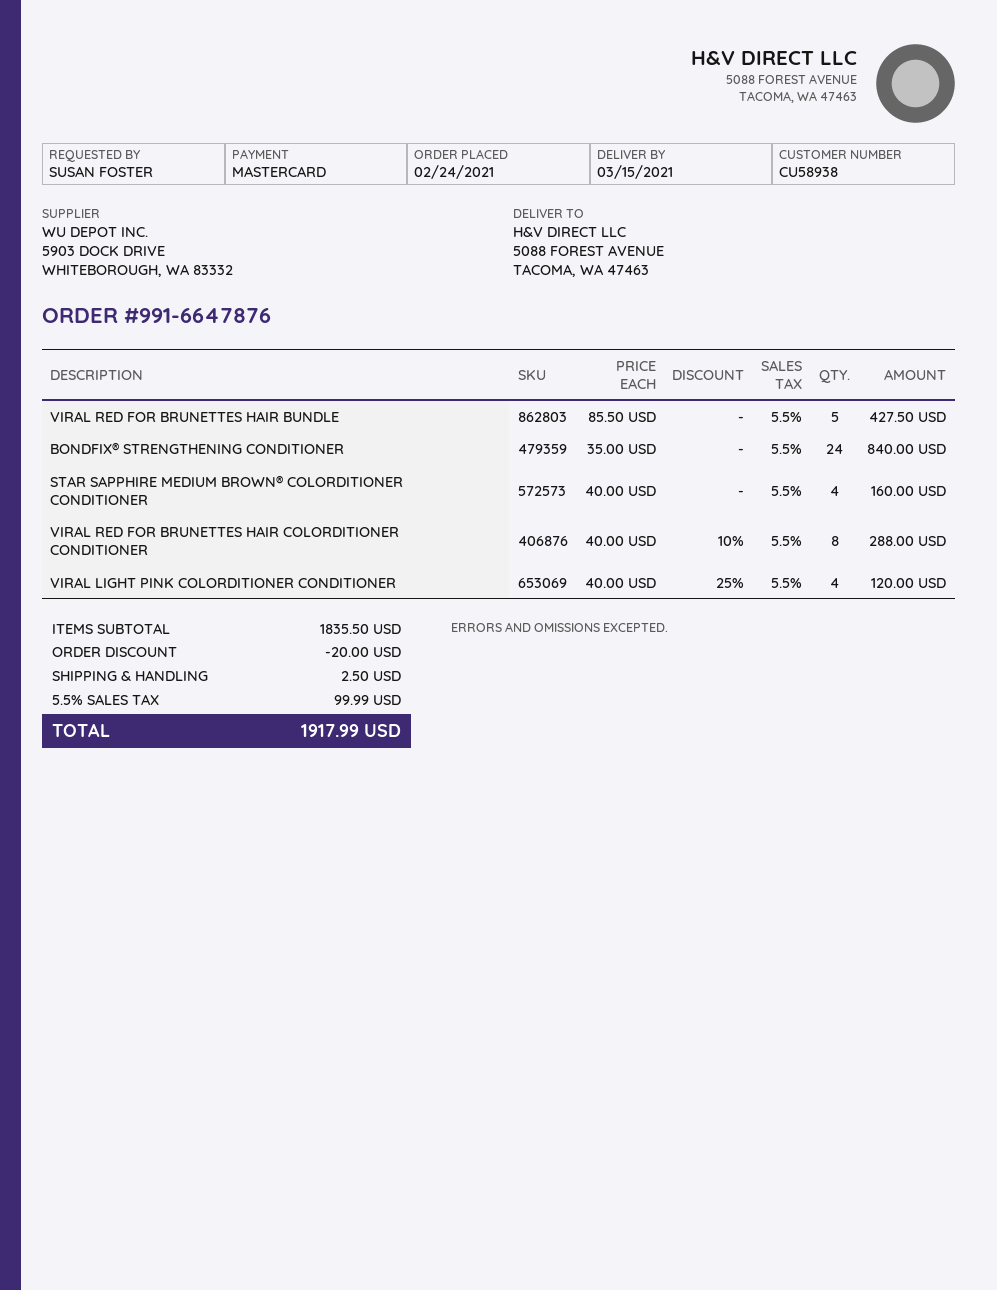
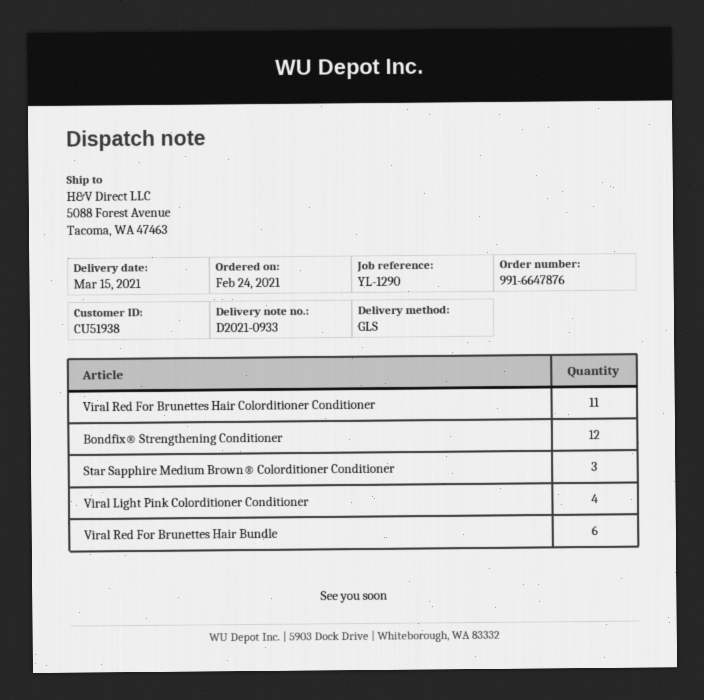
customer number: CU58938 -> CU51938
VIRAL RED FOR BRUNETTES HAIR BUNDLE: 5 -> 6
BONDFIX® STRENGTHENING CONDITIONER: 24 -> 12
STAR SAPPHIRE MEDIUM BROWN® COLORDITIONER CONDITIONER: 4 -> 3
VIRAL RED FOR BRUNETTES HAIR COLORDITIONER CONDITIONER: 8 -> 11

